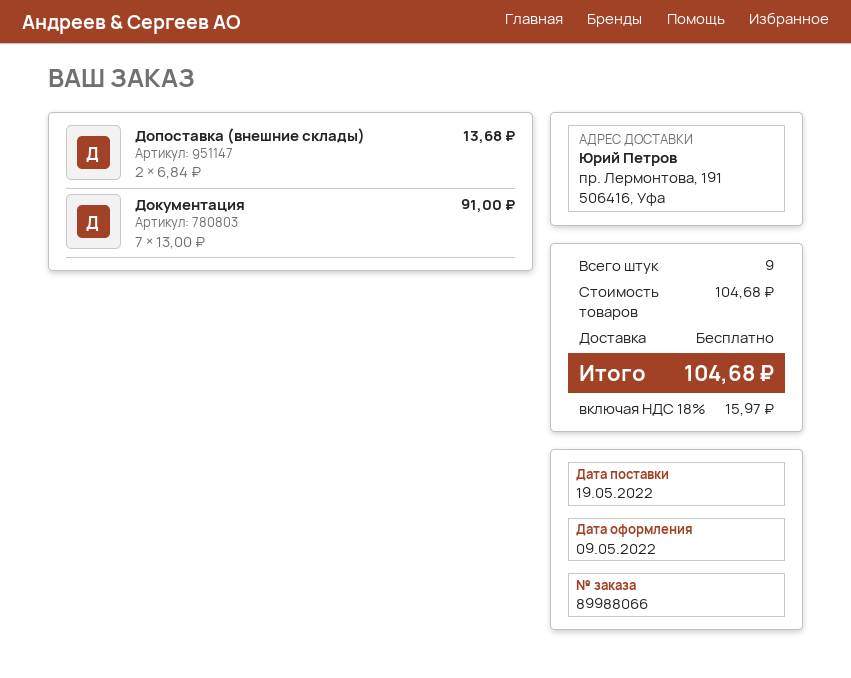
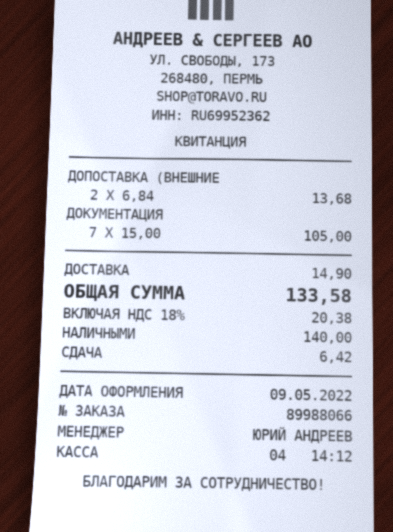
Документация: 7 x 13.00 = 91.00 -> 7 x 15.00 = 105.00
shipping: 0.00 -> 14.90
tax: 18% = 15.97 -> 18% = 20.38
total: 104.68 -> 133.58

